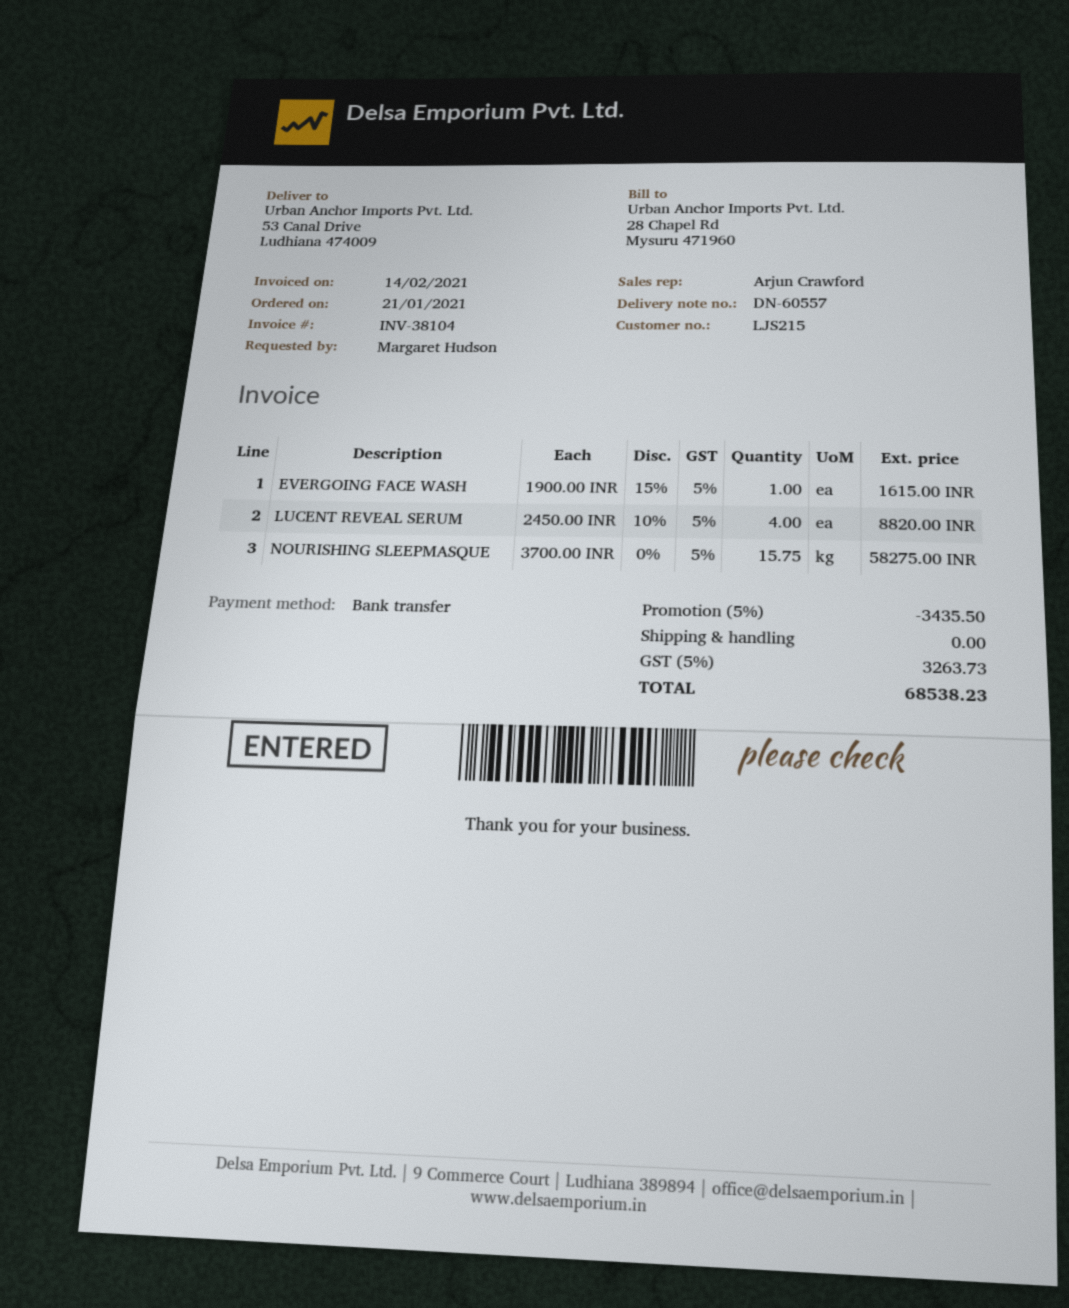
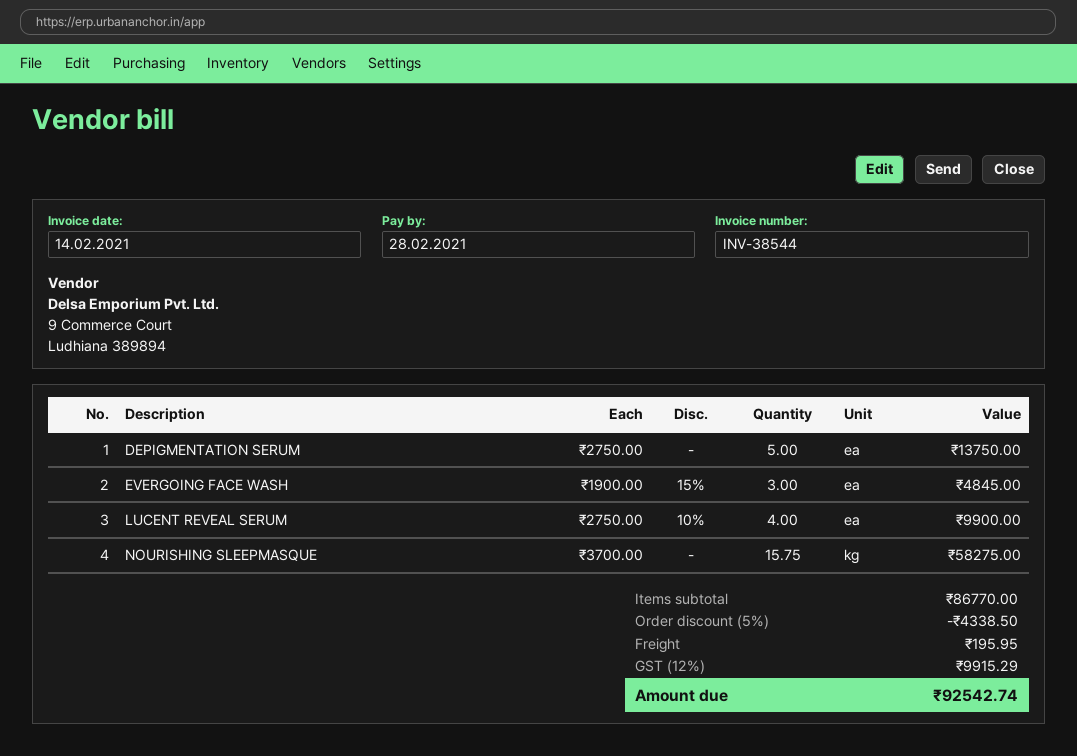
invoice number: INV-38104 -> INV-38544
EVERGOING FACE WASH: 1 x 1900.00 - 15% = 1615.00 -> 3 x 1900.00 - 15% = 4845.00
LUCENT REVEAL SERUM: 4 x 2450.00 - 10% = 8820.00 -> 4 x 2750.00 - 10% = 9900.00
DEPIGMENTATION SERUM: none -> 5 x 2750.00 = 13750.00
discount: 5% = 3435.50 -> 5% = 4338.50
shipping: 0.00 -> 195.95
tax: 5% = 3263.73 -> 12% = 9915.29
total: 68538.23 -> 92542.74

